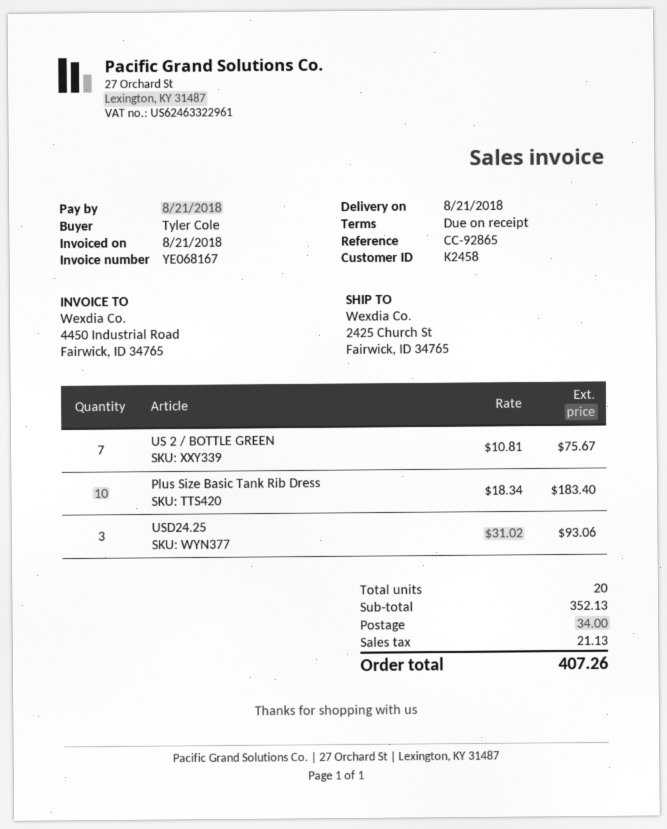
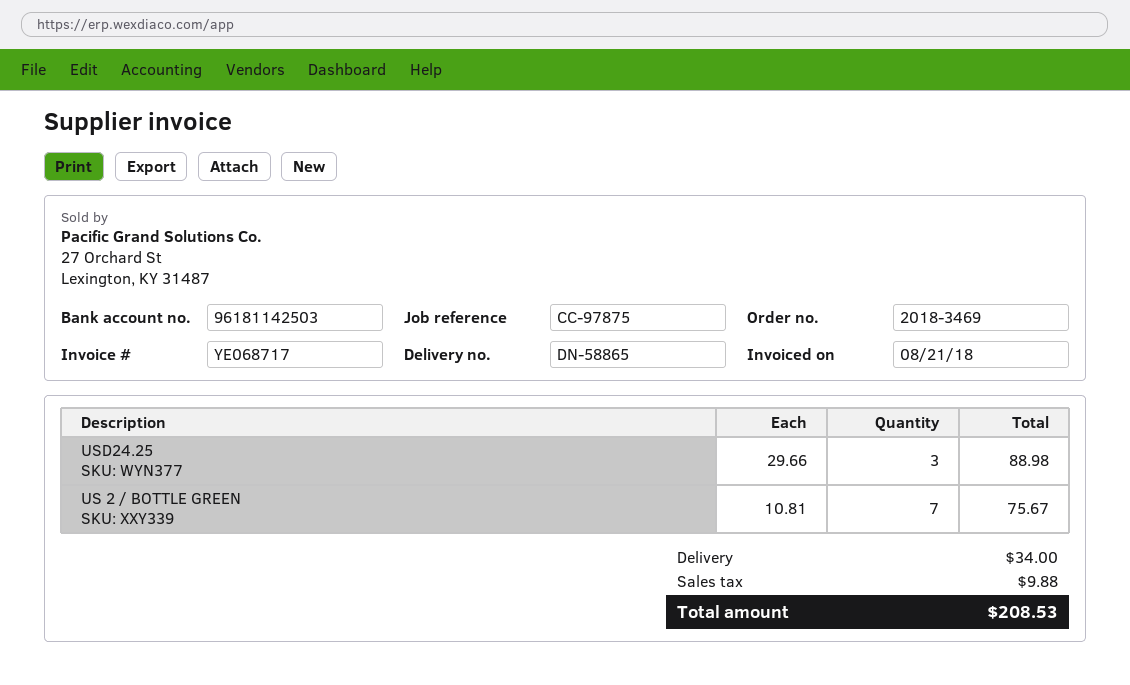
invoice number: YE068167 -> YE068717
reference: CC-92865 -> CC-97875
Plus Size Basic Tank Rib Dress: 10 x 18.34 = 183.40 -> none
USD24.25: 3 x 31.02 = 93.06 -> 3 x 29.66 = 88.98
tax: 21.13 -> 9.88
total: 407.26 -> 208.53

